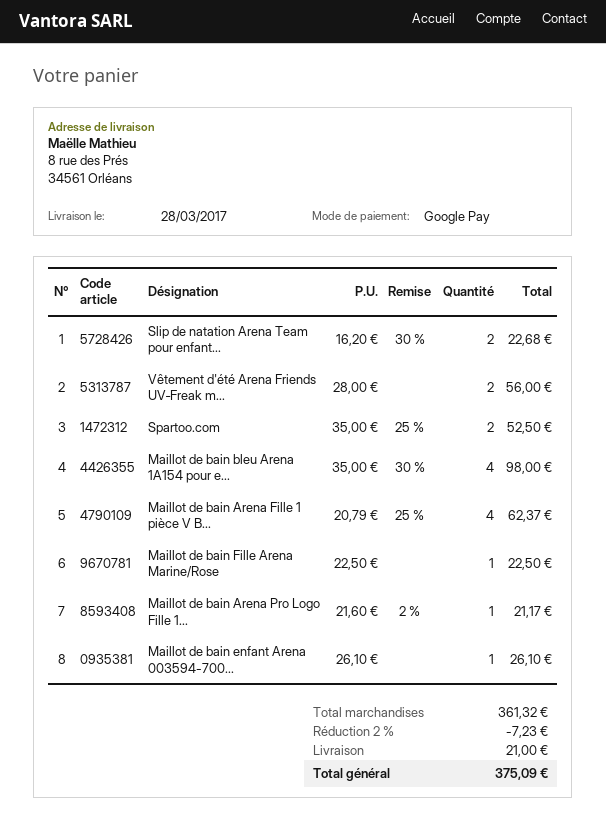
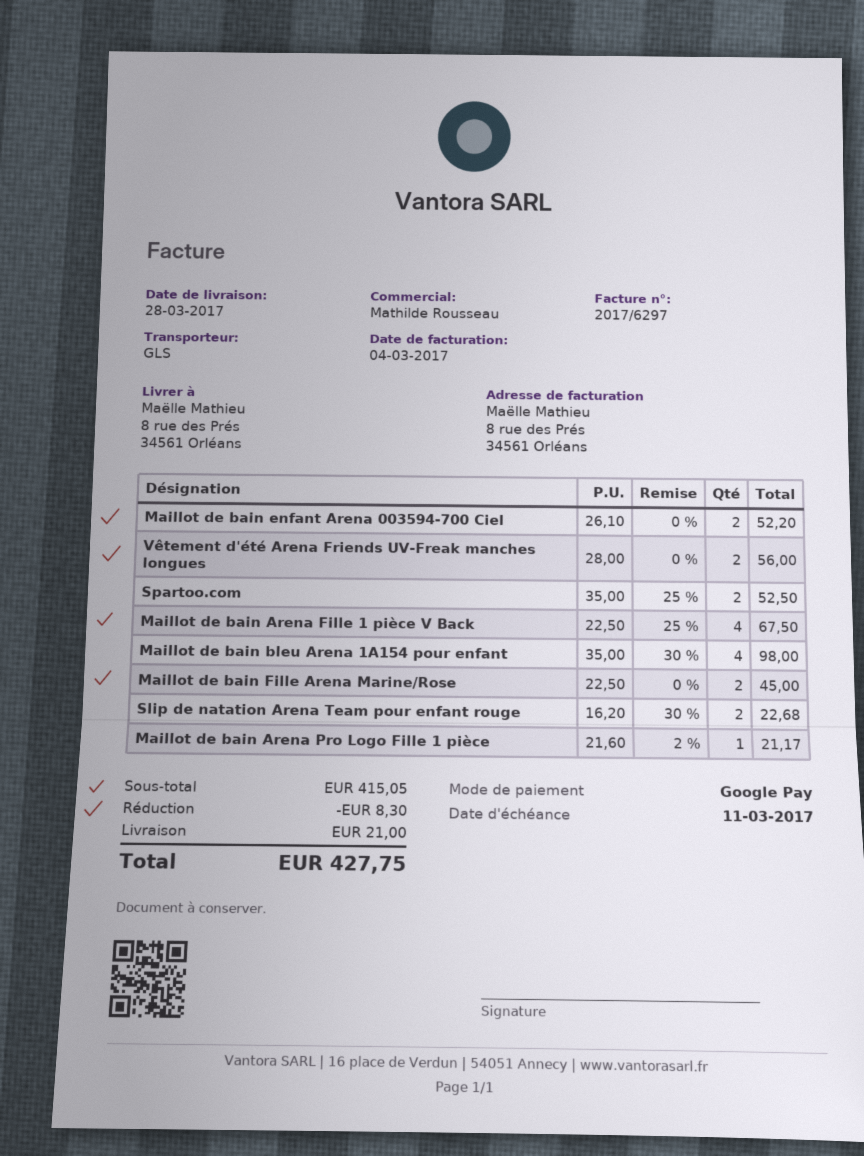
Maillot de bain Arena Fille 1 pièce V B...: 4 x 20.79 - 25% = 62.37 -> 4 x 22.50 - 25% = 67.50
Maillot de bain Fille Arena Marine/Rose: 1 x 22.50 = 22.50 -> 2 x 22.50 = 45.00
Maillot de bain enfant Arena 003594-700...: 1 x 26.10 = 26.10 -> 2 x 26.10 = 52.20
subtotal: 361.32 -> 415.05
discount: 7.23 -> 8.30
total: 375.09 -> 427.75

